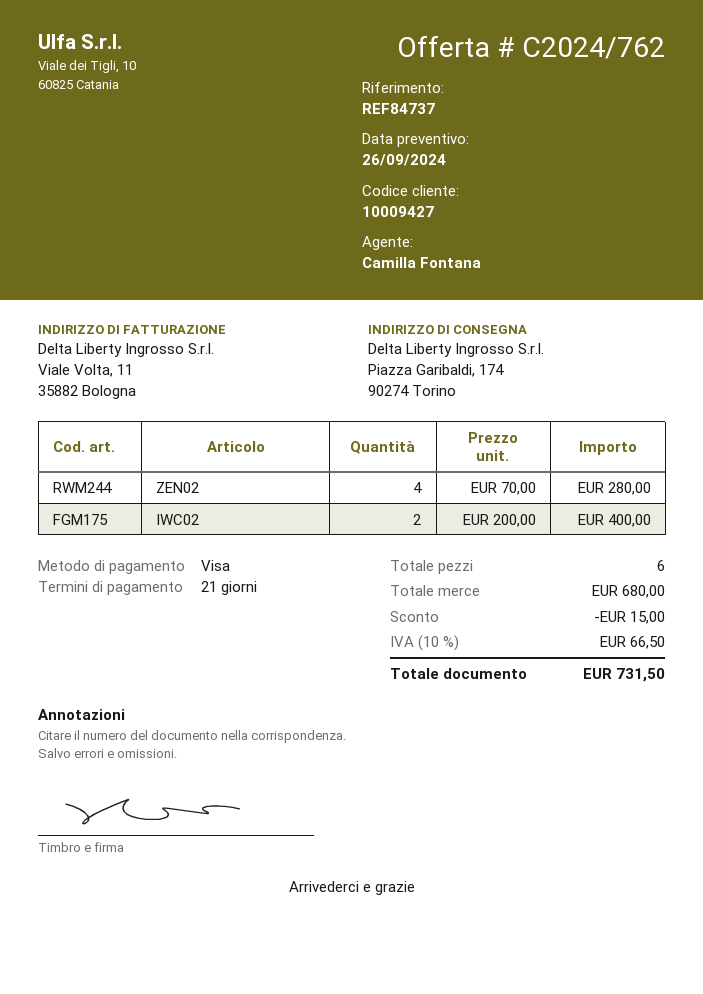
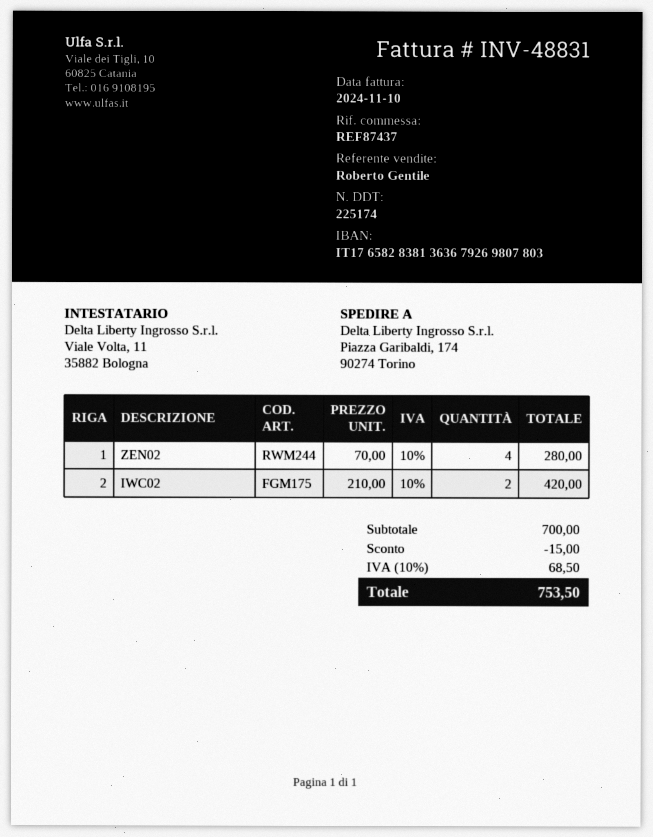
reference: REF84737 -> REF87437
sales rep: Camilla Fontana -> Roberto Gentile
IWC02: 2 x 200.00 = 400.00 -> 2 x 210.00 = 420.00
subtotal: 680.00 -> 700.00
tax: 10% = 66.50 -> 10% = 68.50
total: 731.50 -> 753.50

